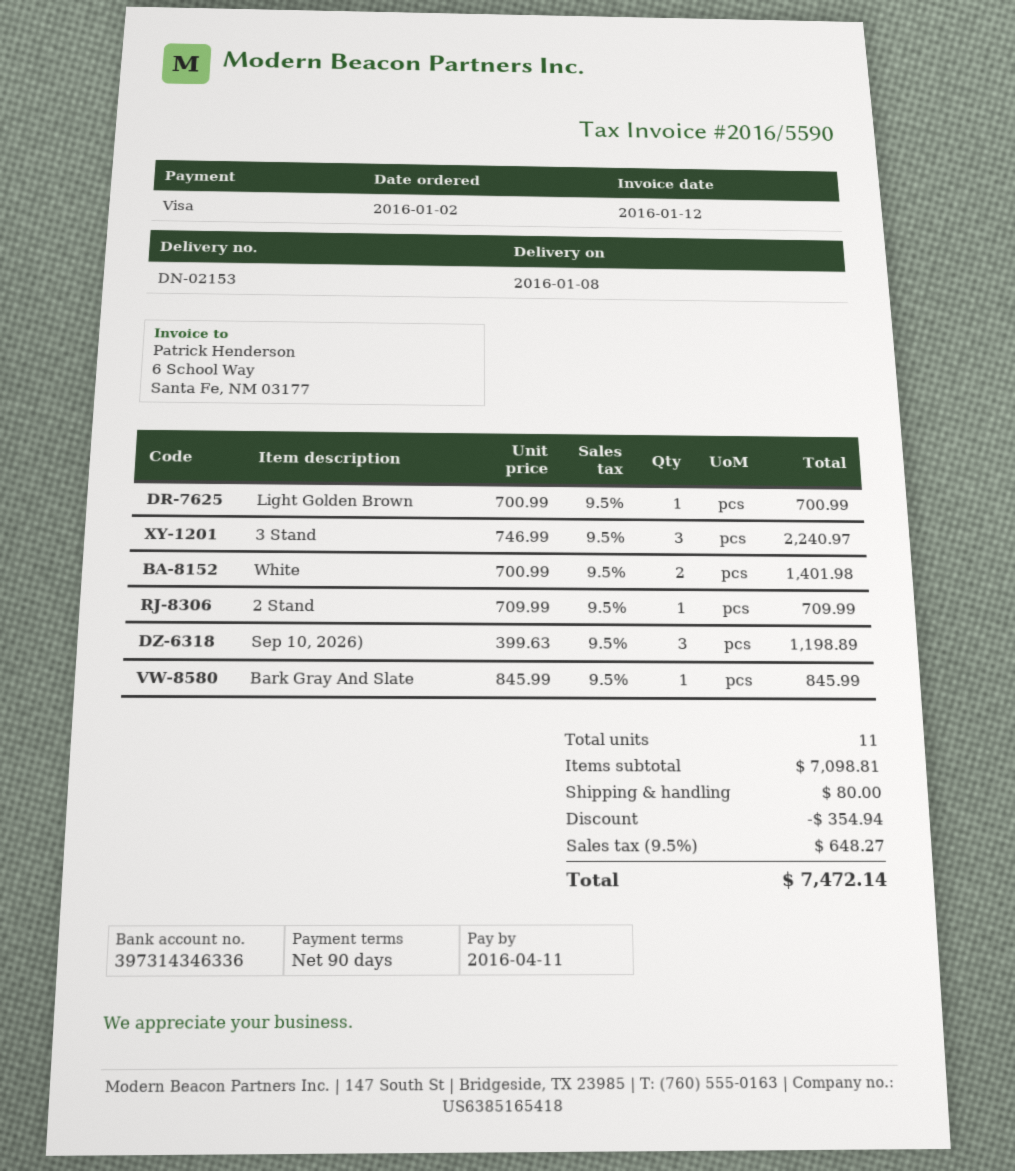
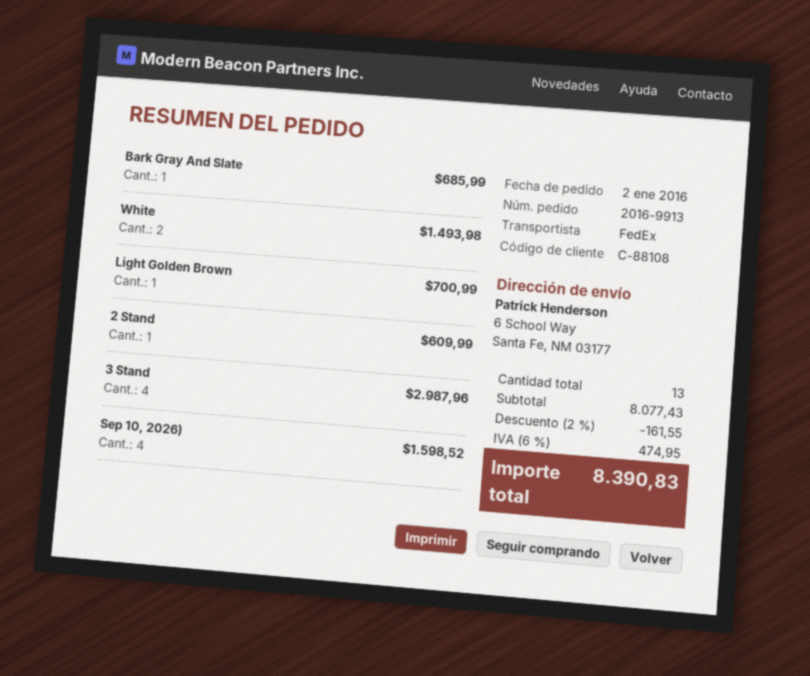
3 Stand: 3 for 2240.97 -> 4 for 2987.96
White: 2 for 1401.98 -> 2 for 1493.98
2 Stand: 1 for 709.99 -> 1 for 609.99
Sep 10, 2026): 3 for 1198.89 -> 4 for 1598.52
Bark Gray And Slate: 1 for 845.99 -> 1 for 685.99
total quantity: 11 -> 13
subtotal: 7098.81 -> 8077.43
discount: 354.94 -> 161.55
shipping: 80.00 -> none
tax: 9.5% = 648.27 -> 6% = 474.95
total: 7472.14 -> 8390.83

